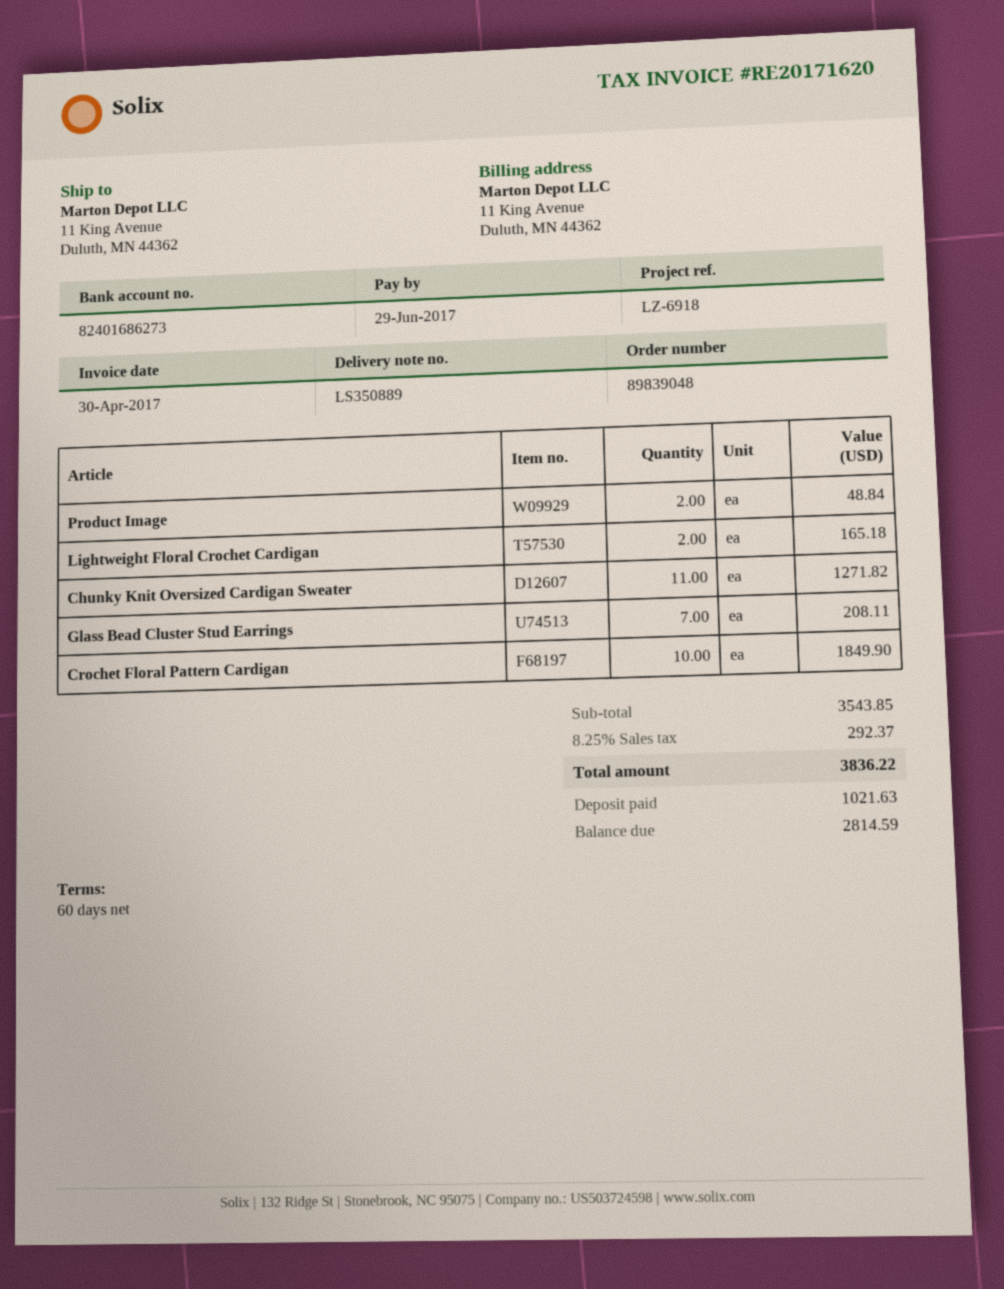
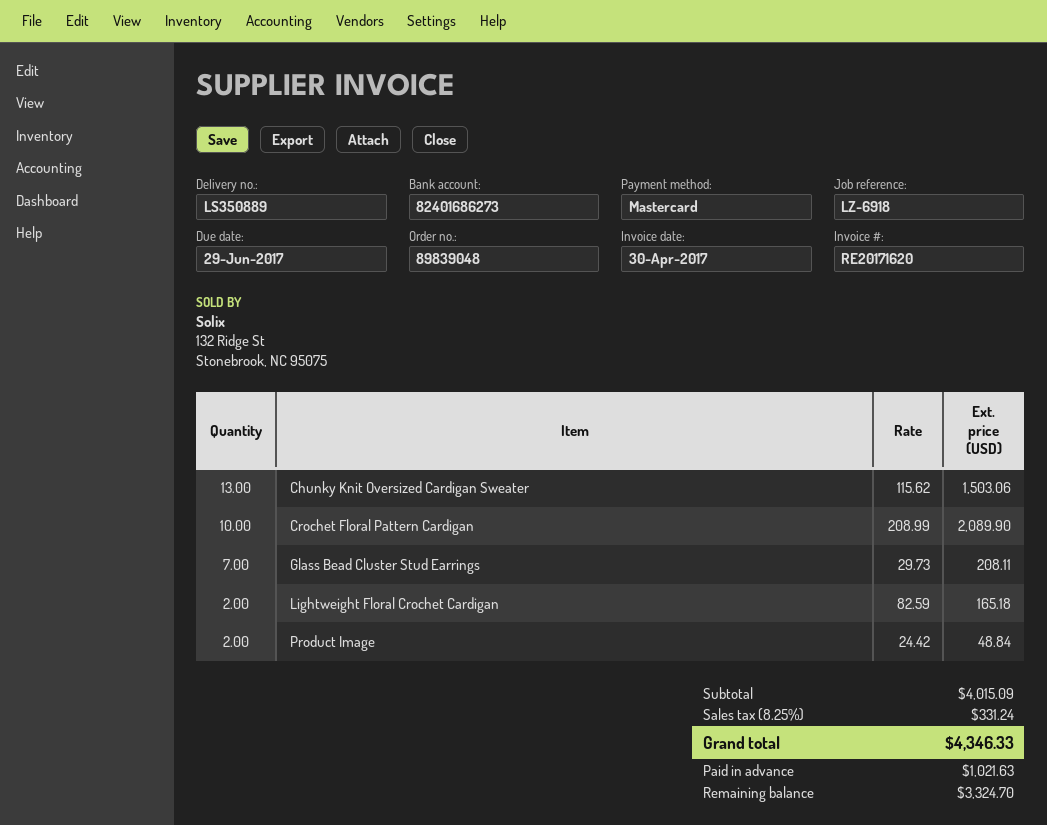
Chunky Knit Oversized Cardigan Sweater: 11 for 1271.82 -> 13 for 1503.06
Crochet Floral Pattern Cardigan: 10 for 1849.90 -> 10 for 2089.90
subtotal: 3543.85 -> 4015.09
tax: 8.25% = 292.37 -> 8.25% = 331.24
total: 3836.22 -> 4346.33
balance: 2814.59 -> 3324.70

